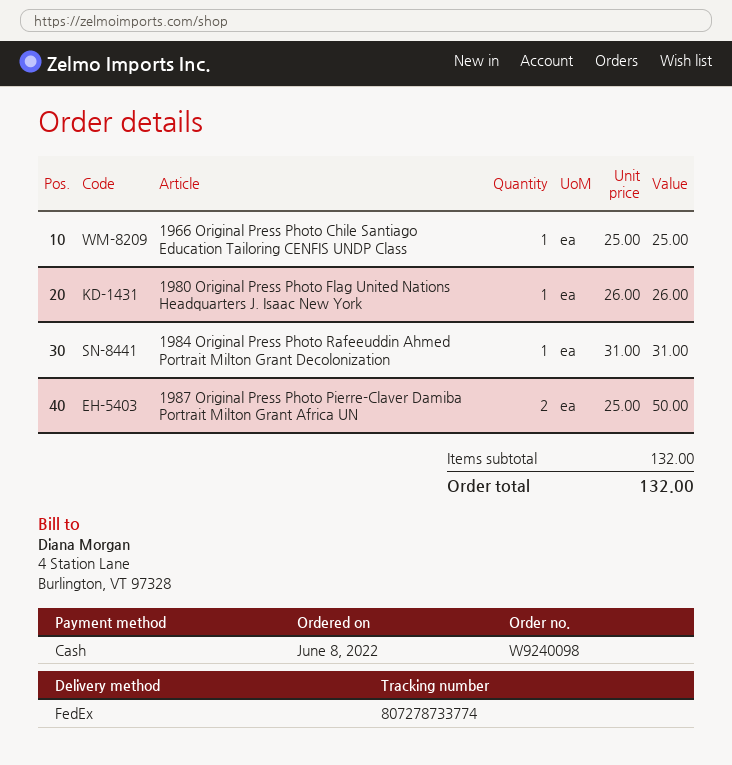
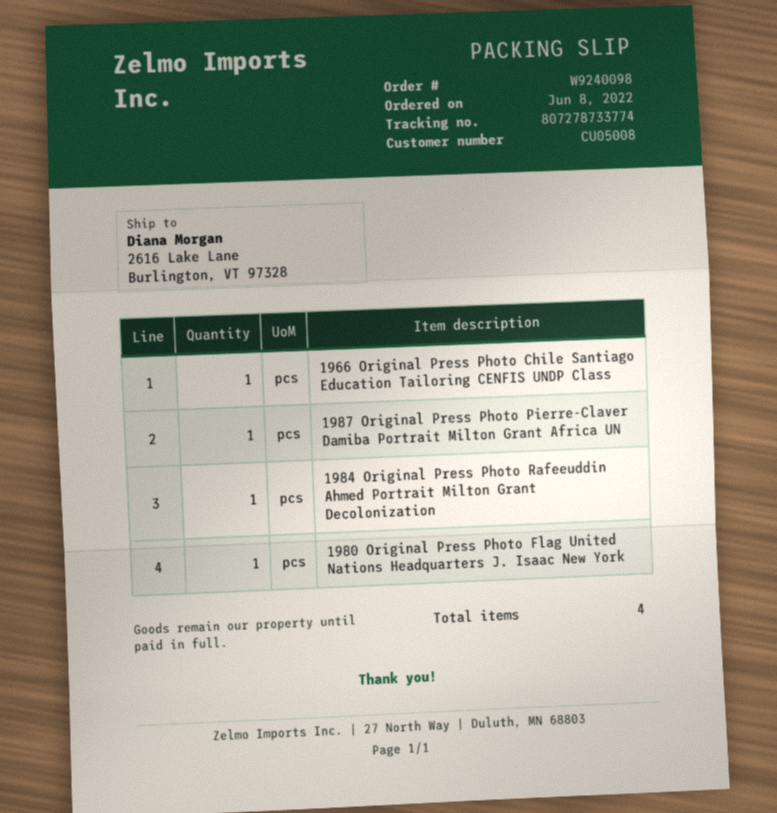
1987 Original Press Photo Pierre-Claver Damiba Portrait Milton Grant Africa UN: 2 -> 1

